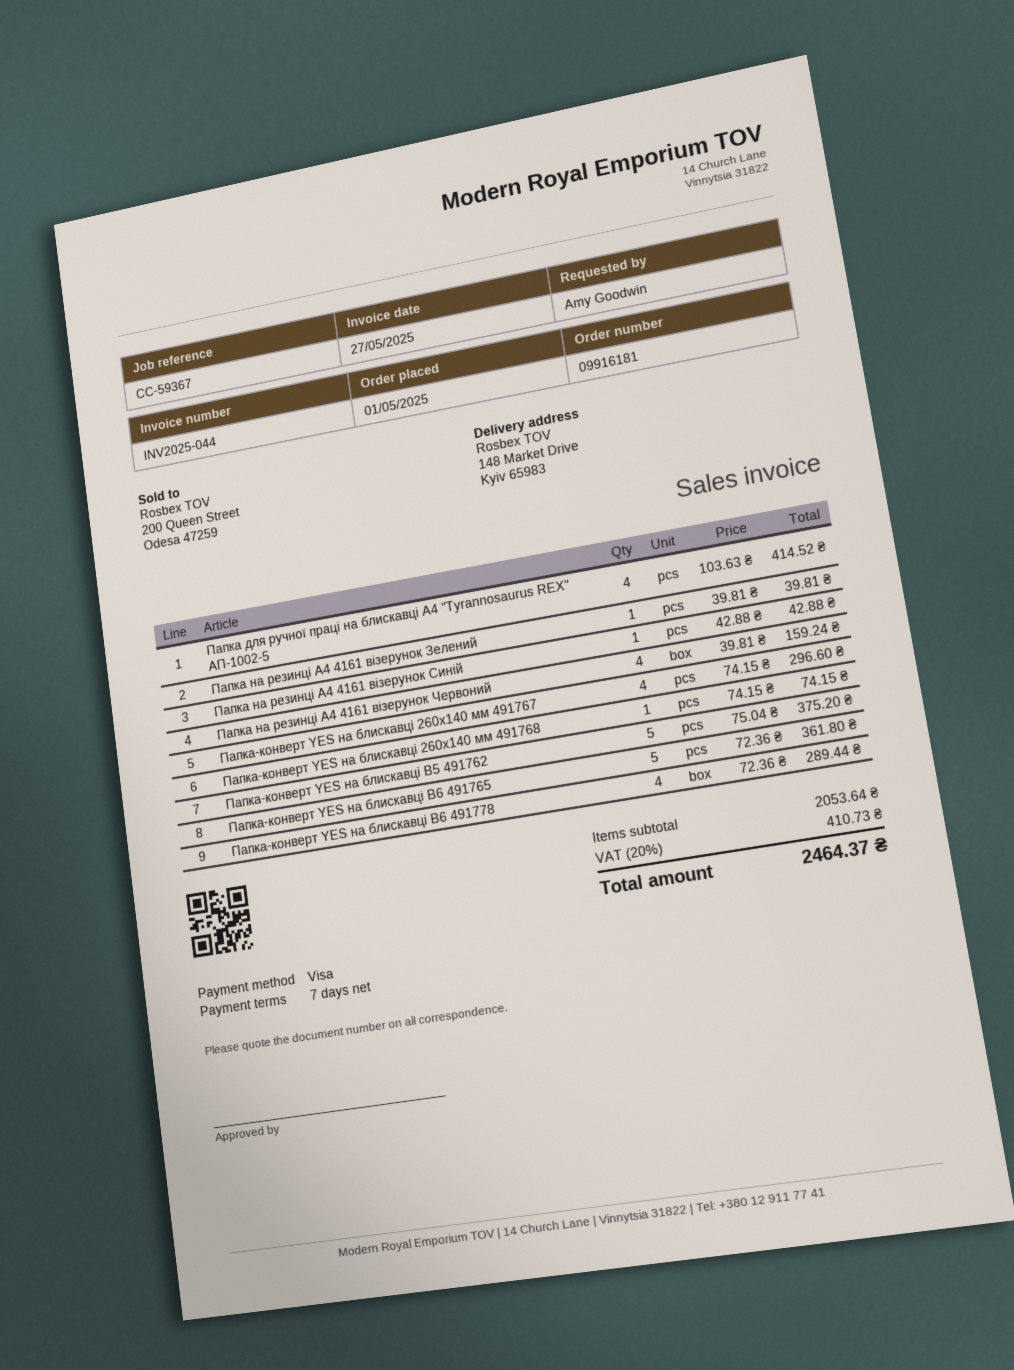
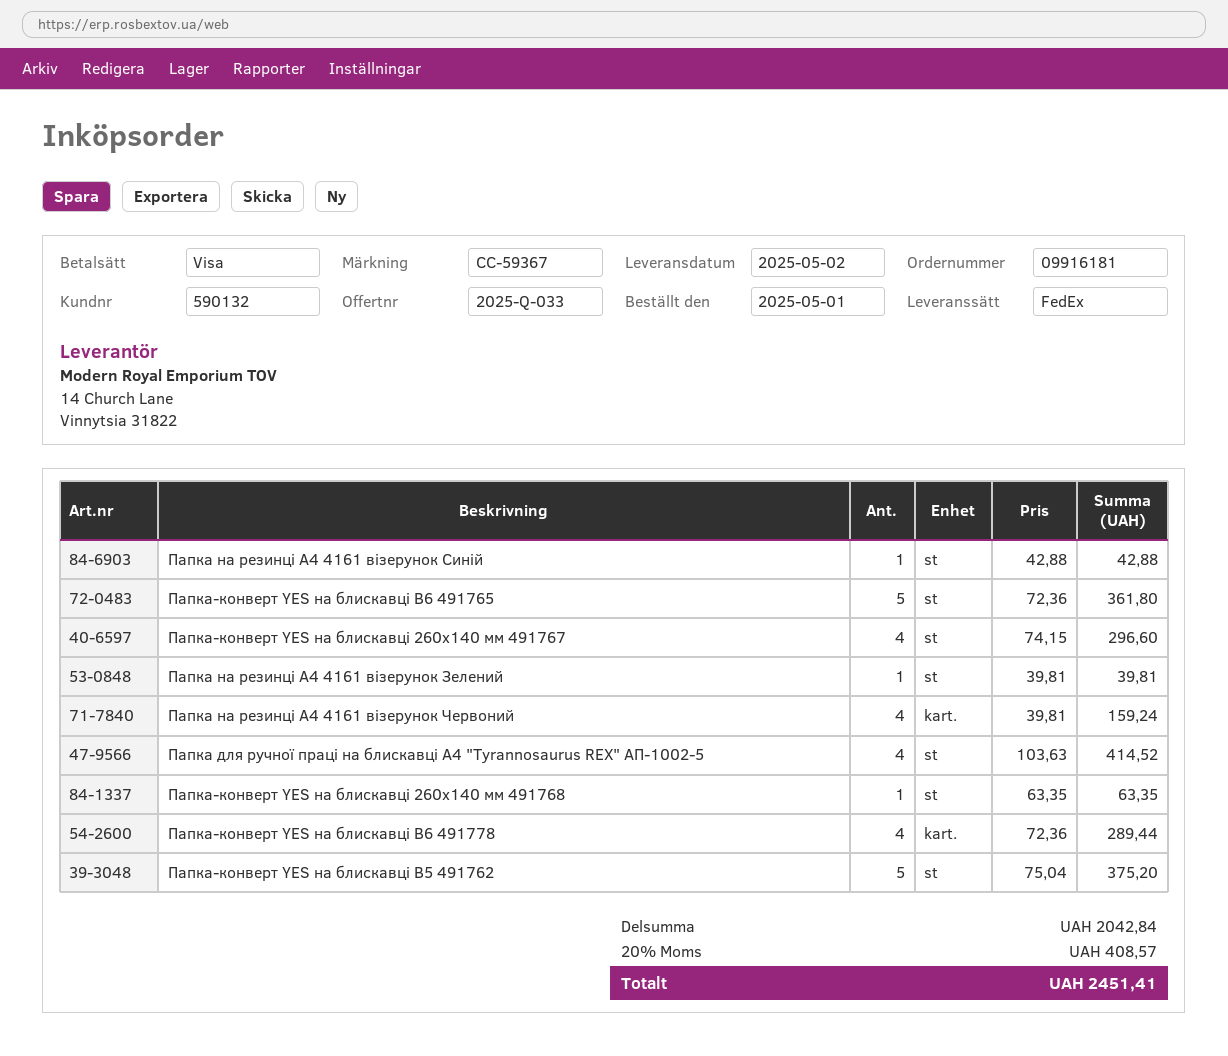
Папка-конверт YES на блискавці 260х140 мм 491768: 1 x 74.15 = 74.15 -> 1 x 63.35 = 63.35
subtotal: 2053.64 -> 2042.84
tax: 20% = 410.73 -> 20% = 408.57
total: 2464.37 -> 2451.41

